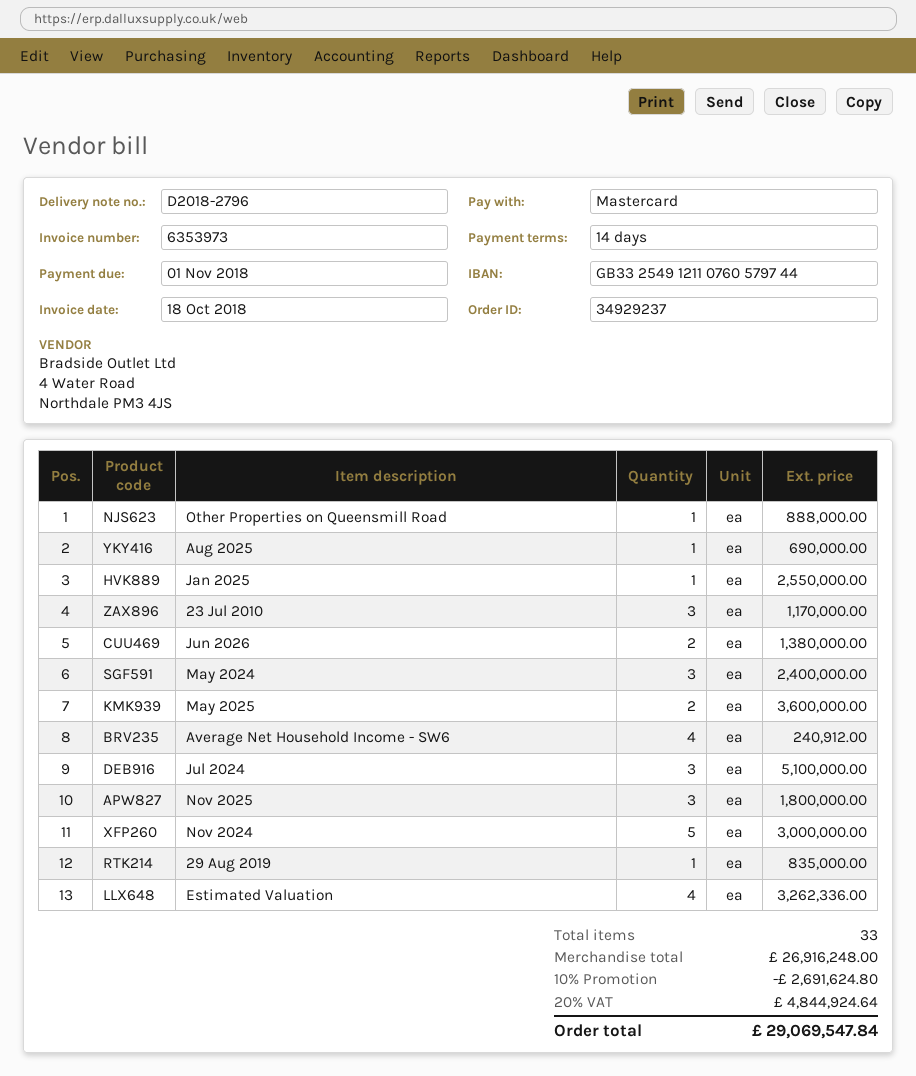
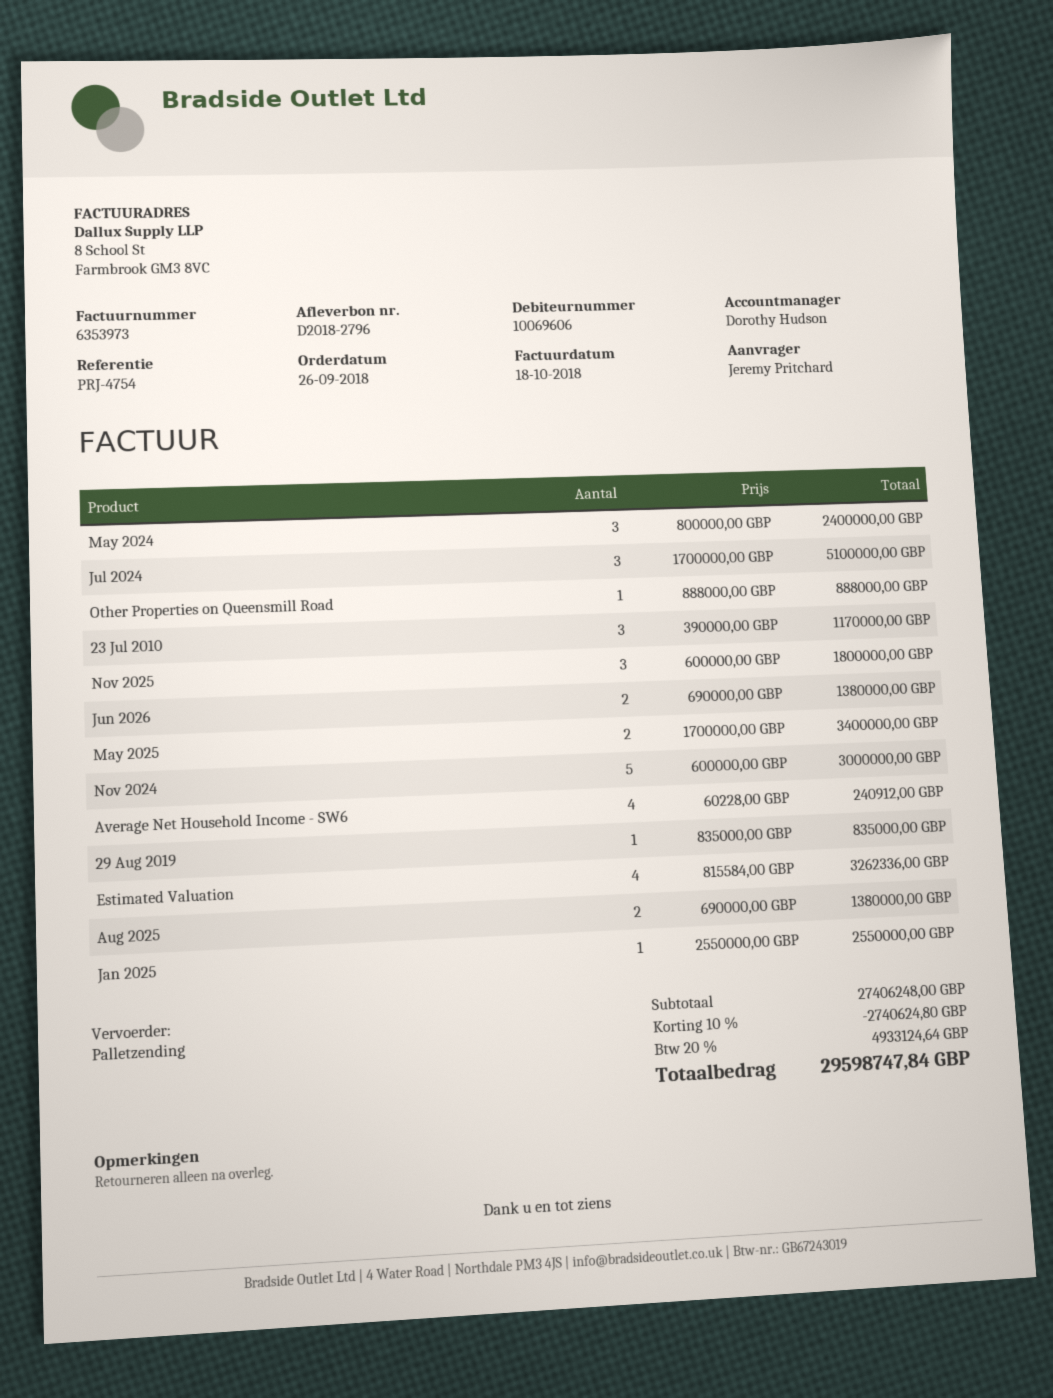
Aug 2025: 1 for 690000.00 -> 2 for 1380000.00
May 2025: 2 for 3600000.00 -> 2 for 3400000.00
subtotal: 26916248.00 -> 27406248.00
discount: 10% = 2691624.80 -> 10% = 2740624.80
tax: 20% = 4844924.64 -> 20% = 4933124.64
total: 29069547.84 -> 29598747.84

